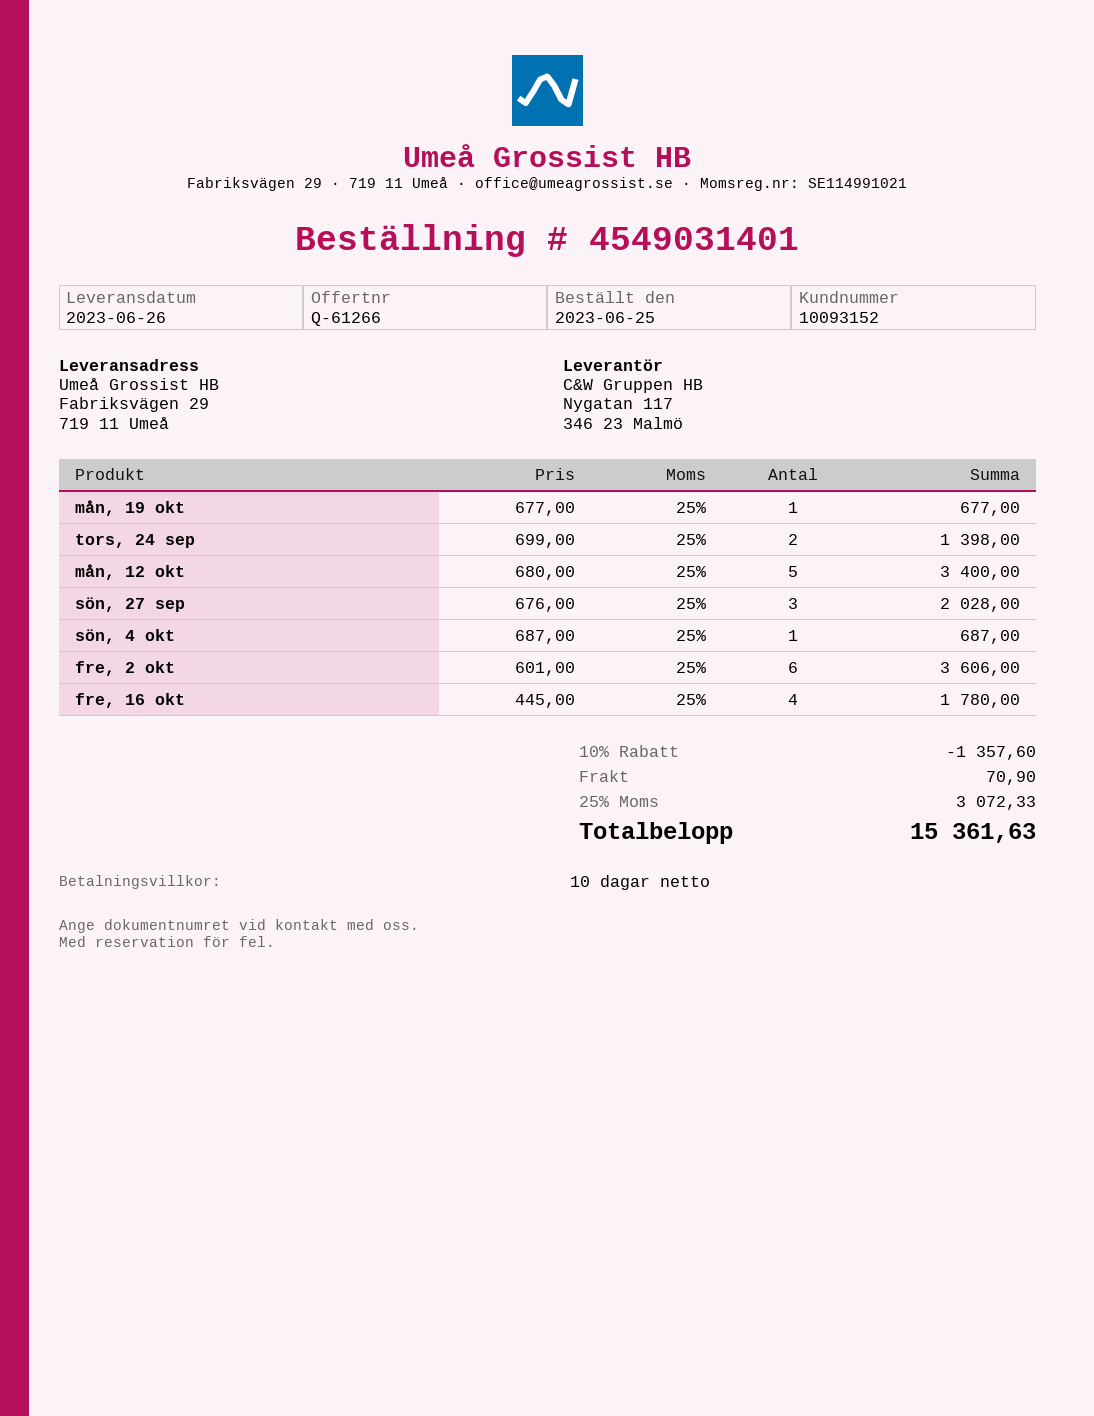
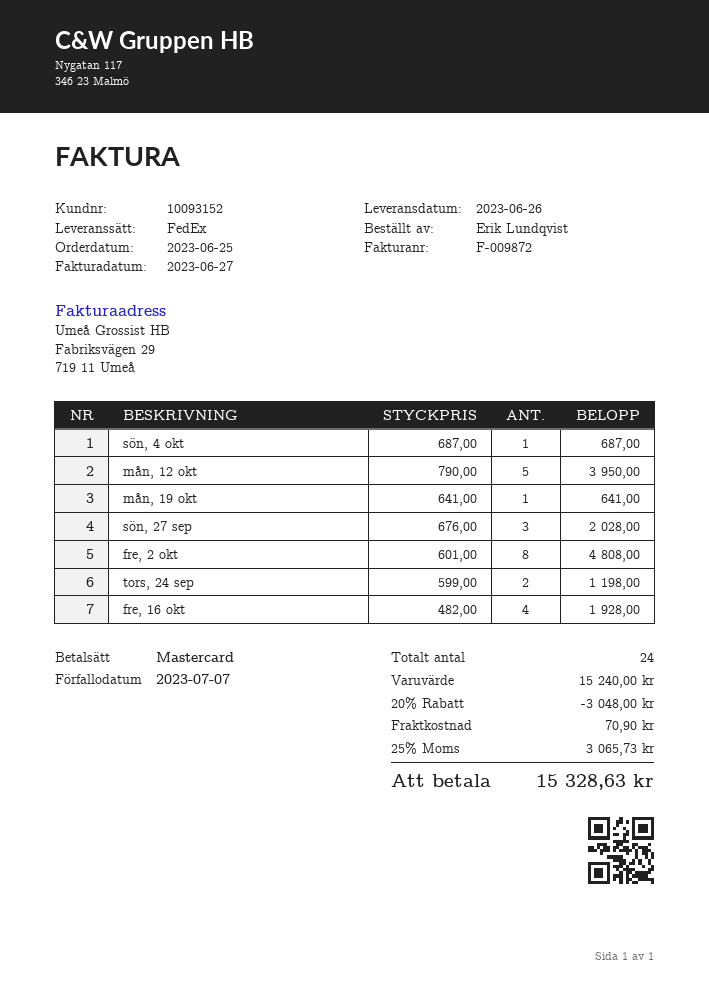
mån, 19 okt: 1 x 677.00 = 677.00 -> 1 x 641.00 = 641.00
tors, 24 sep: 2 x 699.00 = 1398.00 -> 2 x 599.00 = 1198.00
mån, 12 okt: 5 x 680.00 = 3400.00 -> 5 x 790.00 = 3950.00
fre, 2 okt: 6 x 601.00 = 3606.00 -> 8 x 601.00 = 4808.00
fre, 16 okt: 4 x 445.00 = 1780.00 -> 4 x 482.00 = 1928.00
discount: 10% = 1357.60 -> 20% = 3048.00
tax: 25% = 3072.33 -> 25% = 3065.73
total: 15361.63 -> 15328.63

